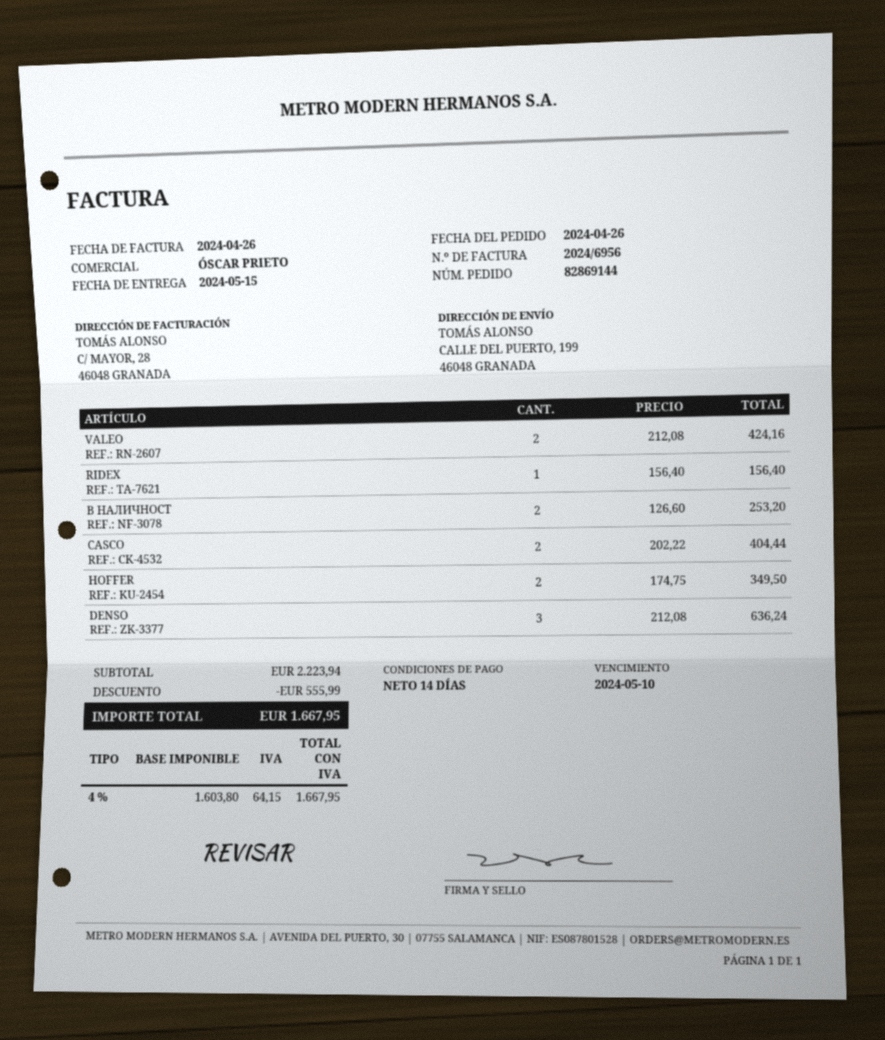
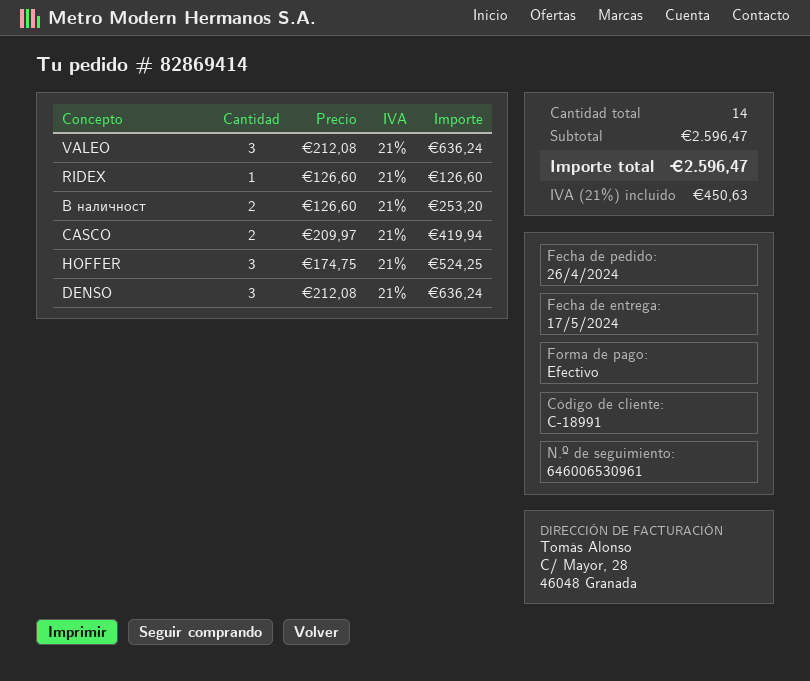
order number: 82869144 -> 82869414
delivery date: 2024-05-15 -> 2024-05-17
VALEO: 2 x 212.08 = 424.16 -> 3 x 212.08 = 636.24
RIDEX: 1 x 156.40 = 156.40 -> 1 x 126.60 = 126.60
CASCO: 2 x 202.22 = 404.44 -> 2 x 209.97 = 419.94
HOFFER: 2 x 174.75 = 349.50 -> 3 x 174.75 = 524.25
subtotal: 2223.94 -> 2596.47
discount: 555.99 -> none
tax: 4% = 64.15 -> 21% = 450.63
total: 1667.95 -> 2596.47

